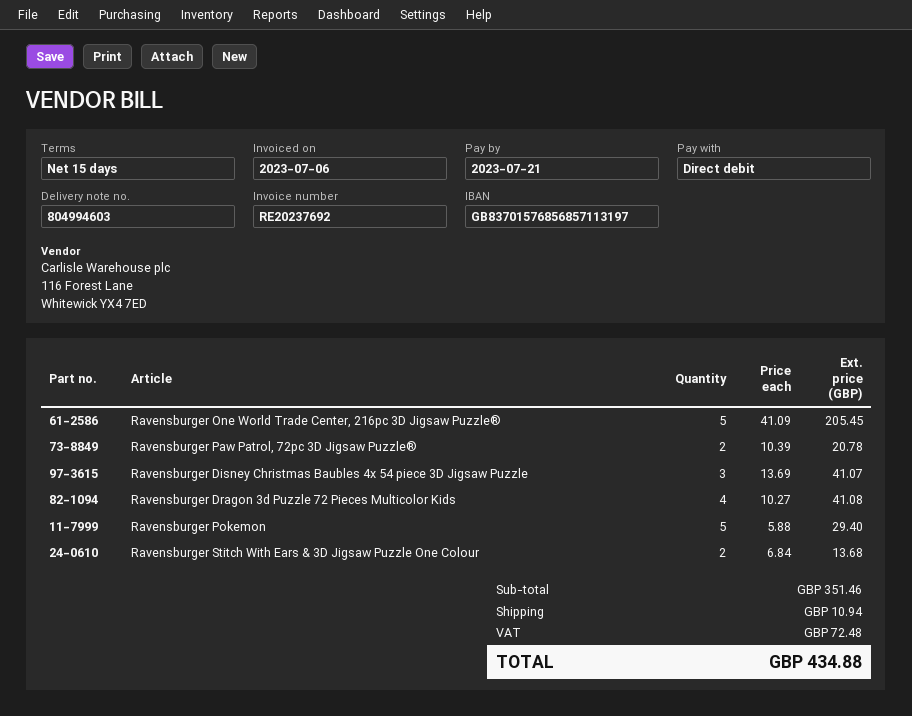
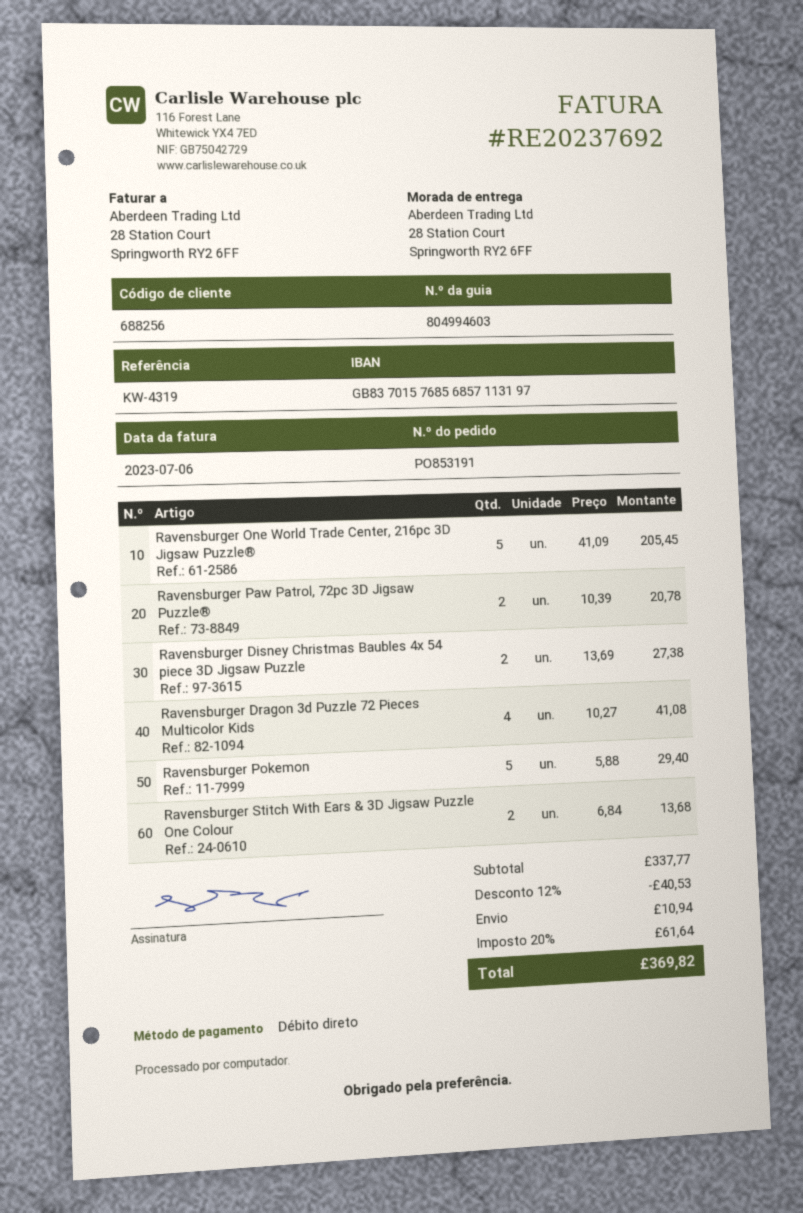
Ravensburger Disney Christmas Baubles 4x 54 piece 3D Jigsaw Puzzle: 3 x 13.69 = 41.07 -> 2 x 13.69 = 27.38
subtotal: 351.46 -> 337.77
discount: none -> 12% = 40.53
tax: 72.48 -> 61.64
total: 434.88 -> 369.82

